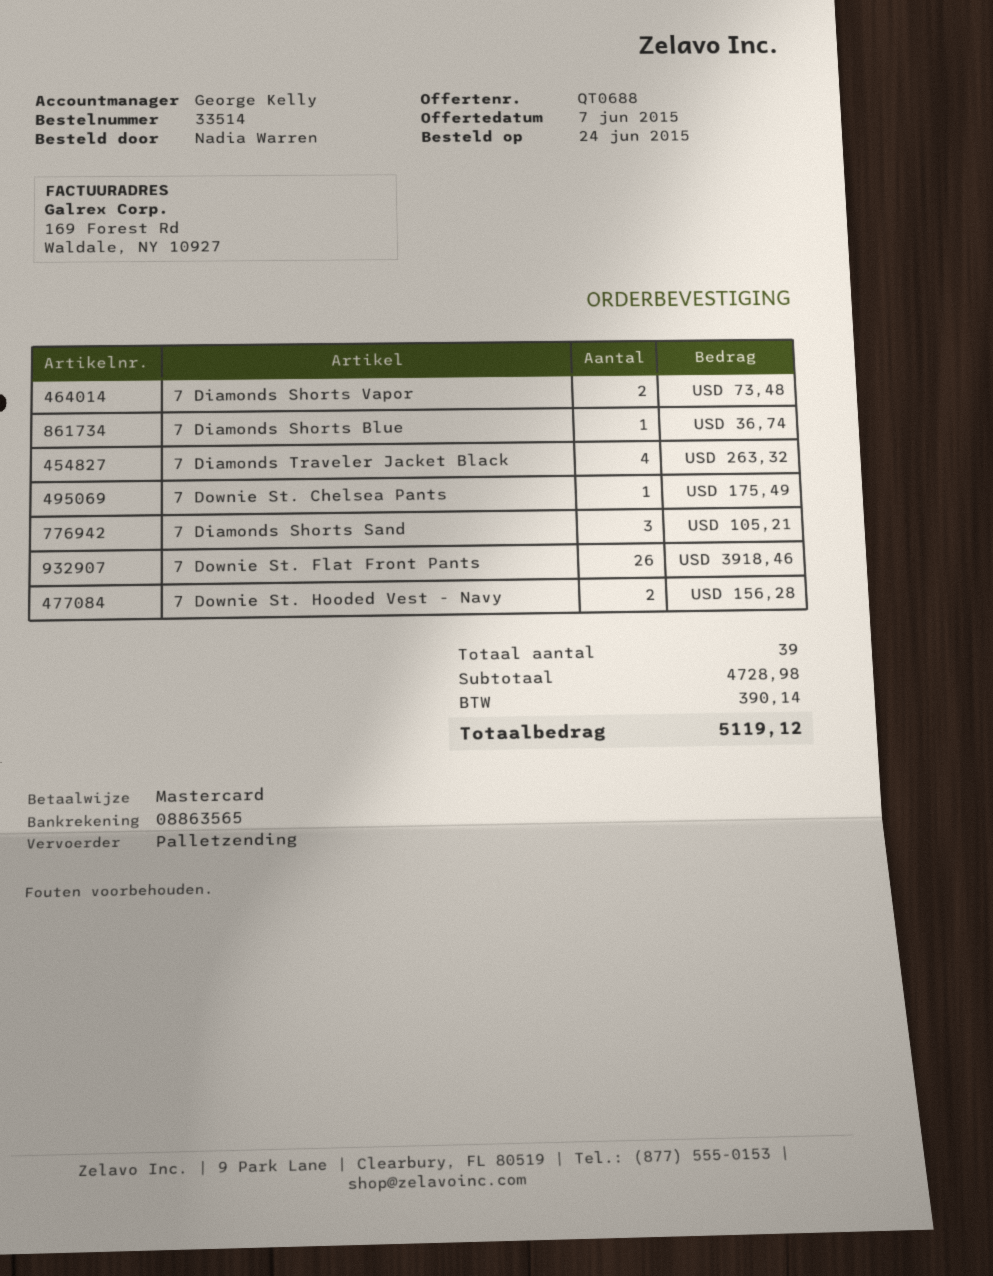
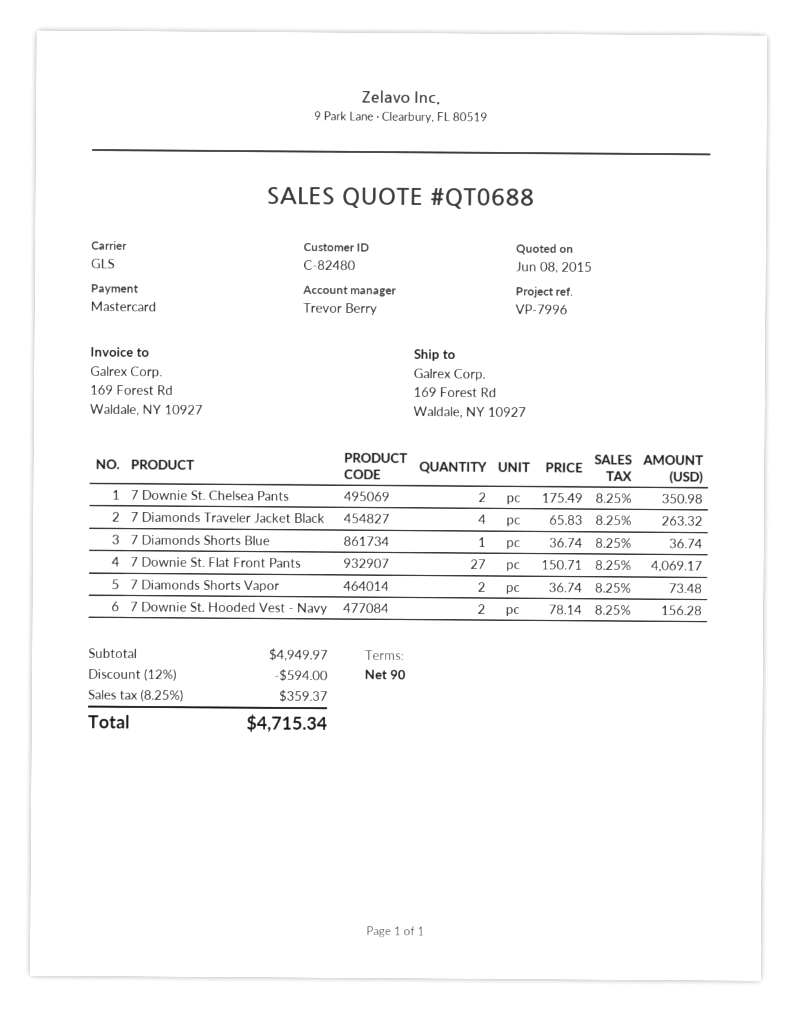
quote date: 2015-06-07 -> 2015-06-08
sales rep: George Kelly -> Trevor Berry
shipping method: pallet freight -> GLS
7 Downie St. Chelsea Pants: 1 for 175.49 -> 2 for 350.98
7 Diamonds Shorts Sand: 3 for 105.21 -> none
7 Downie St. Flat Front Pants: 26 for 3918.46 -> 27 for 4069.17
subtotal: 4728.98 -> 4949.97
discount: none -> 12% = 594.00
tax: 390.14 -> 359.37
total: 5119.12 -> 4715.34

